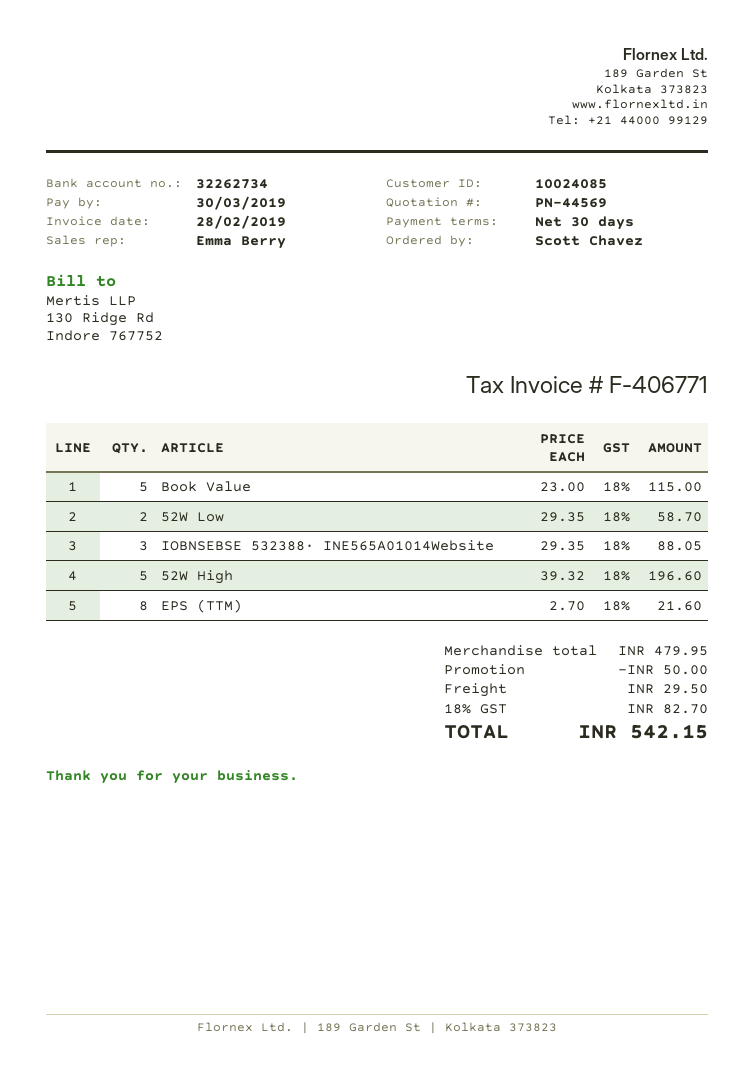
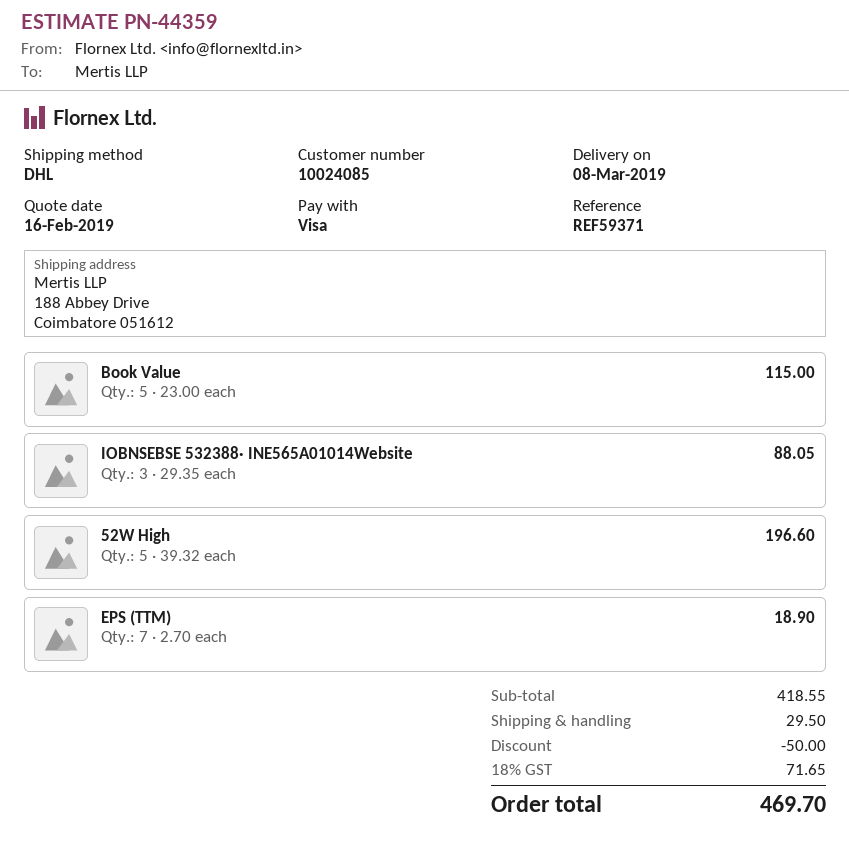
quote number: PN-44569 -> PN-44359
52W Low: 2 x 29.35 = 58.70 -> none
EPS (TTM): 8 x 2.70 = 21.60 -> 7 x 2.70 = 18.90
subtotal: 479.95 -> 418.55
tax: 18% = 82.70 -> 18% = 71.65
total: 542.15 -> 469.70

